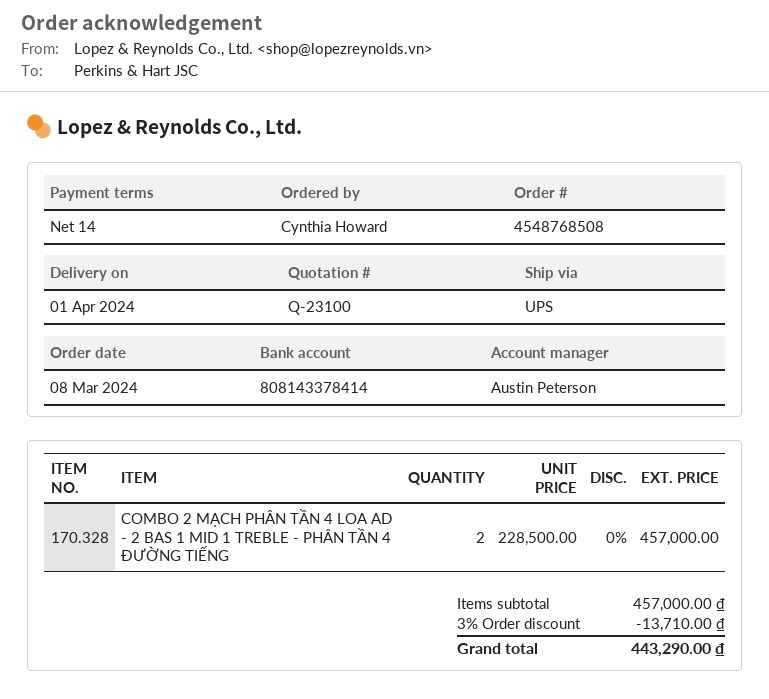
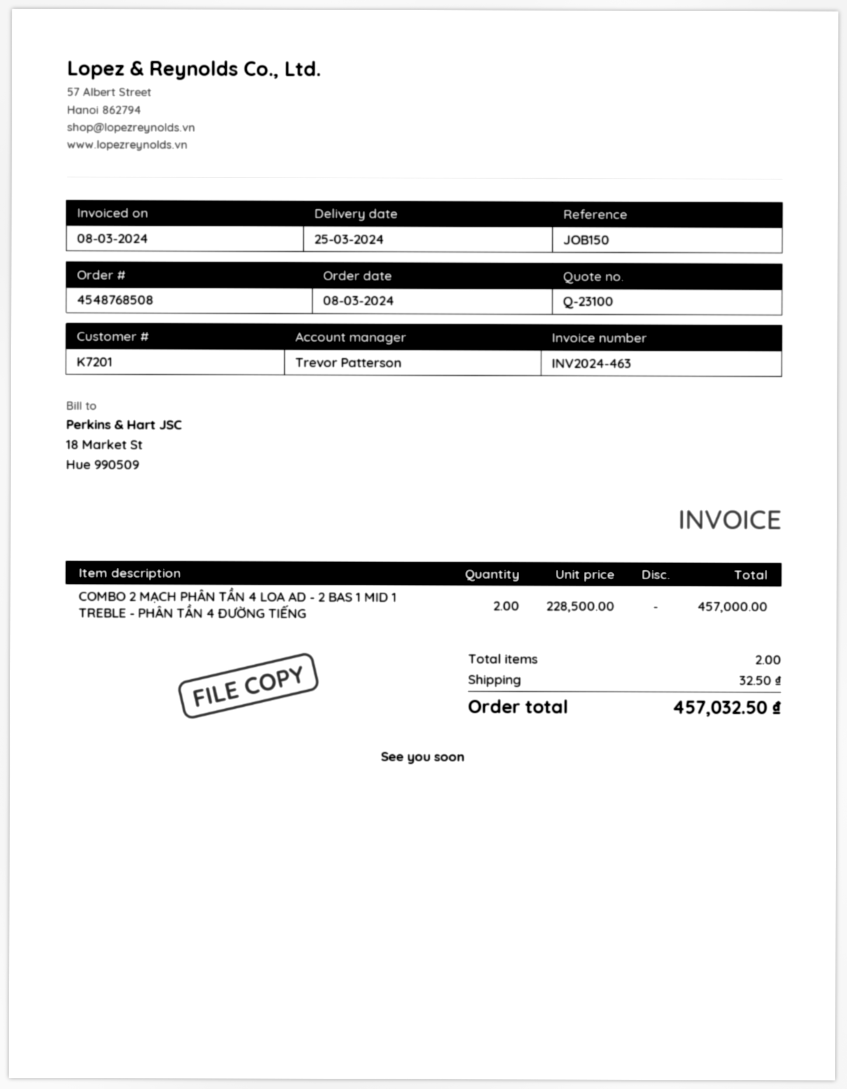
delivery date: 2024-04-01 -> 2024-03-25
sales rep: Austin Peterson -> Trevor Patterson
discount: 3% = 13710.00 -> none
shipping: none -> 32.50
total: 443290.00 -> 457032.50

